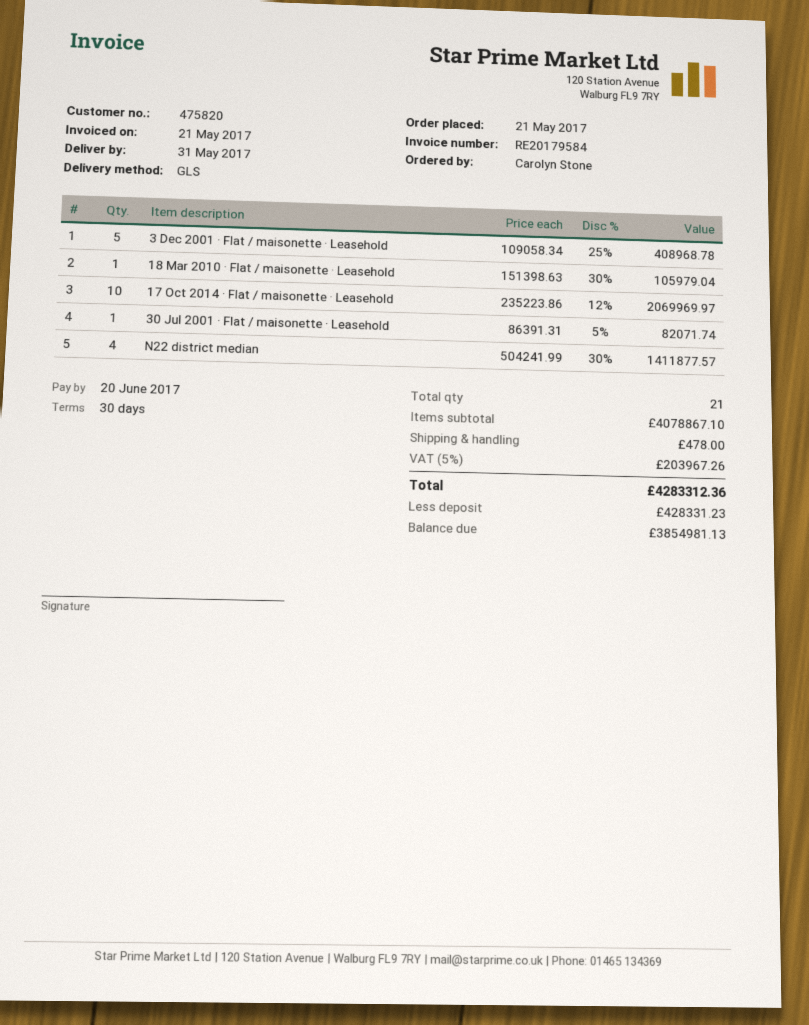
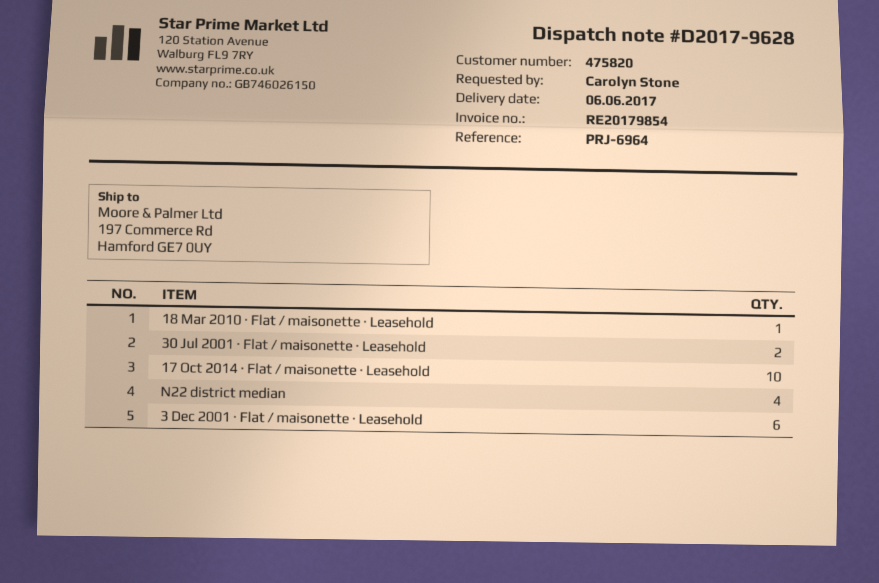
delivery date: 2017-05-31 -> 2017-06-06
invoice number: RE20179584 -> RE20179854
3 Dec 2001 · Flat / maisonette · Leasehold: 5 -> 6
30 Jul 2001 · Flat / maisonette · Leasehold: 1 -> 2

